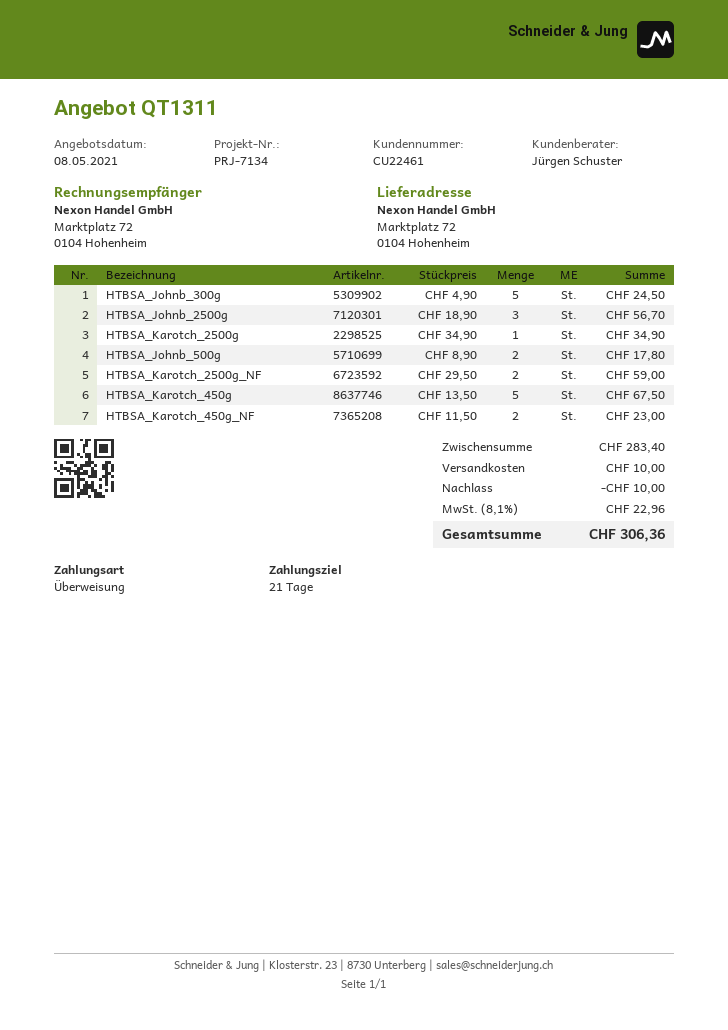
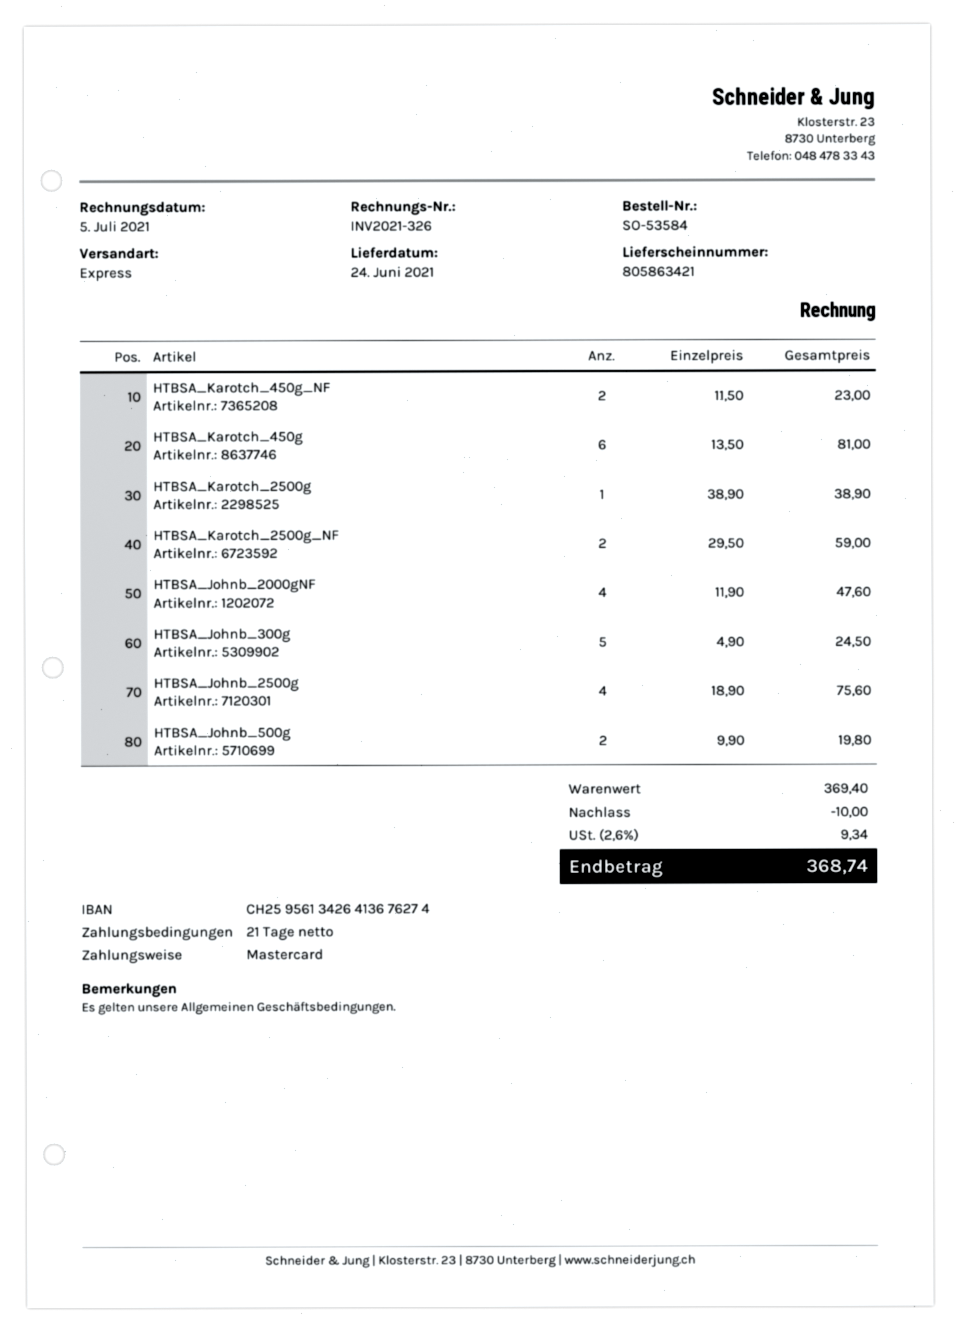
payment method: bank transfer -> Mastercard
HTBSA_Johnb_2500g: 3 x 18.90 = 56.70 -> 4 x 18.90 = 75.60
HTBSA_Karotch_2500g: 1 x 34.90 = 34.90 -> 1 x 38.90 = 38.90
HTBSA_Johnb_500g: 2 x 8.90 = 17.80 -> 2 x 9.90 = 19.80
HTBSA_Karotch_450g: 5 x 13.50 = 67.50 -> 6 x 13.50 = 81.00
HTBSA_Johnb_2000gNF: none -> 4 x 11.90 = 47.60
subtotal: 283.40 -> 369.40
shipping: 10.00 -> none
tax: 8.1% = 22.96 -> 2.6% = 9.34
total: 306.36 -> 368.74

